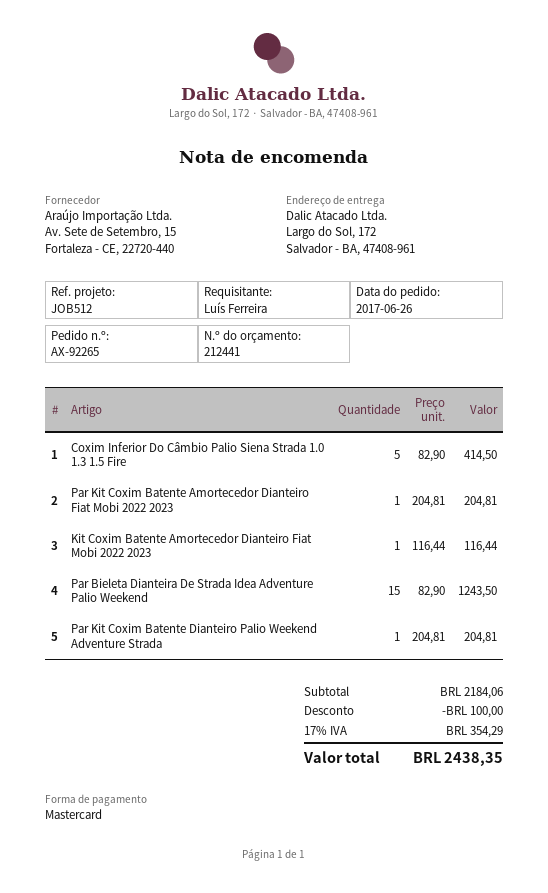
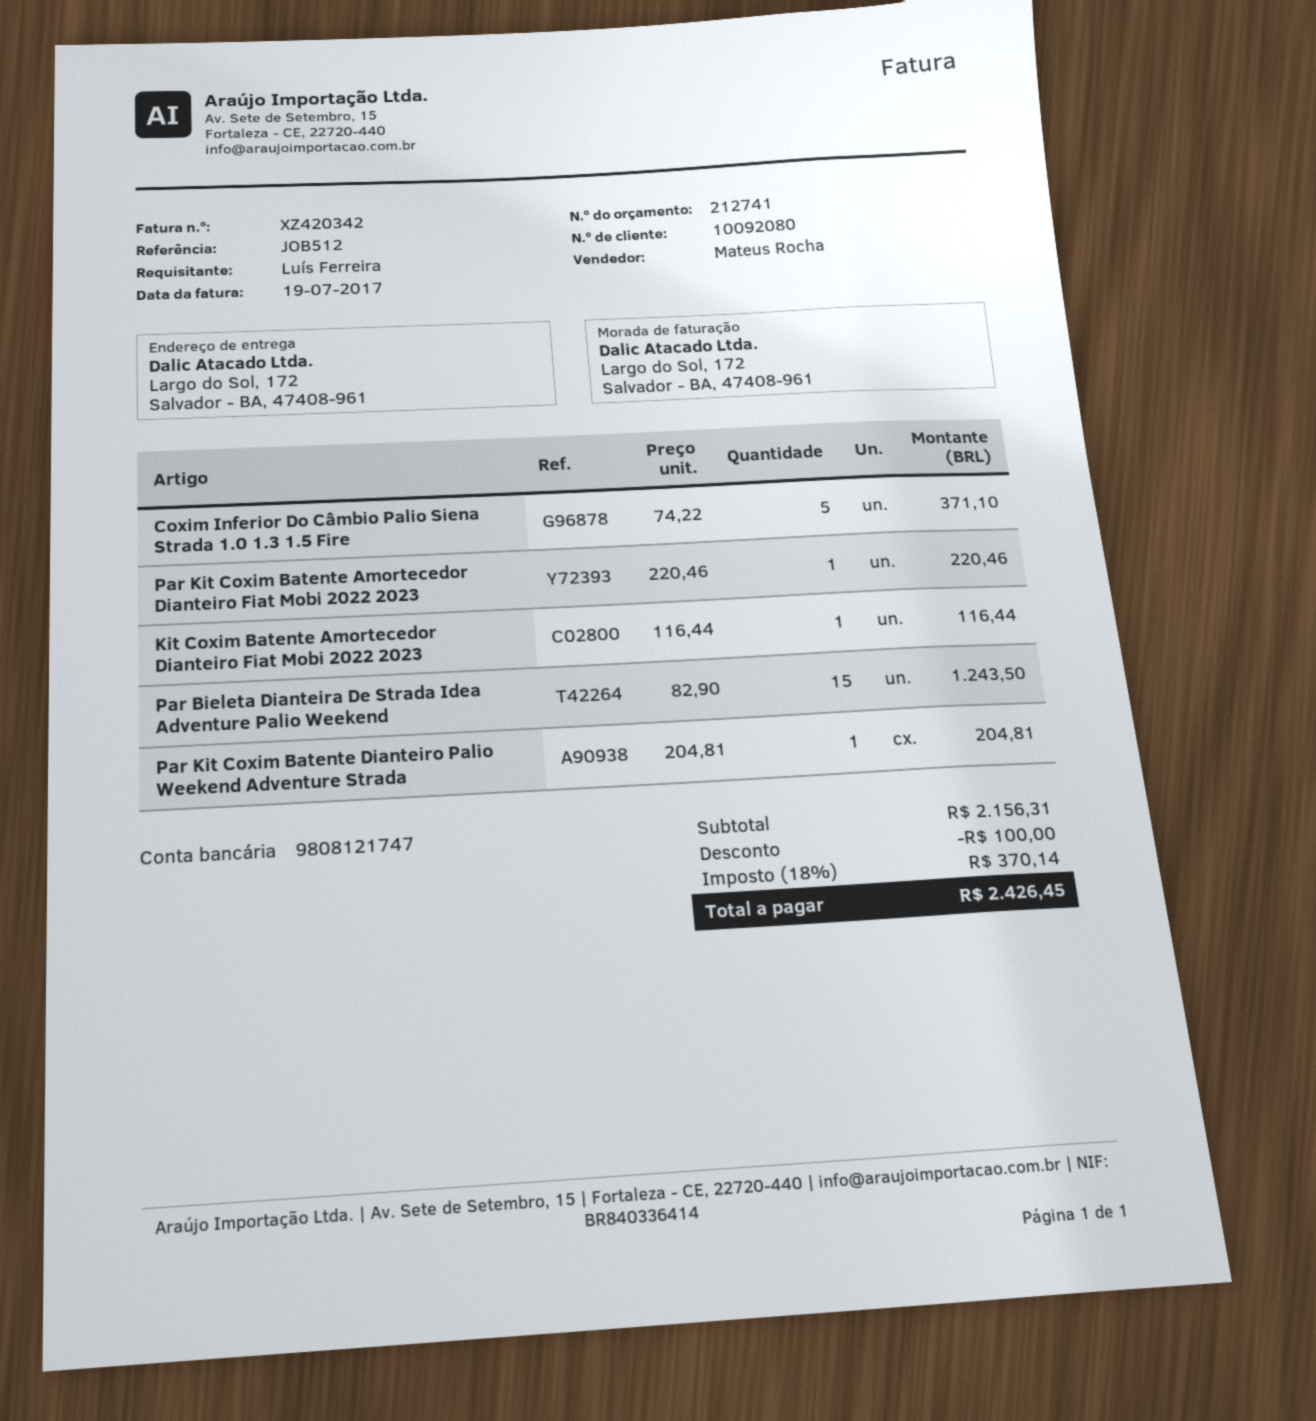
quote number: 212441 -> 212741
Coxim Inferior Do Câmbio Palio Siena Strada 1.0 1.3 1.5 Fire: 5 x 82.90 = 414.50 -> 5 x 74.22 = 371.10
Par Kit Coxim Batente Amortecedor Dianteiro Fiat Mobi 2022 2023: 1 x 204.81 = 204.81 -> 1 x 220.46 = 220.46
subtotal: 2184.06 -> 2156.31
tax: 17% = 354.29 -> 18% = 370.14
total: 2438.35 -> 2426.45

